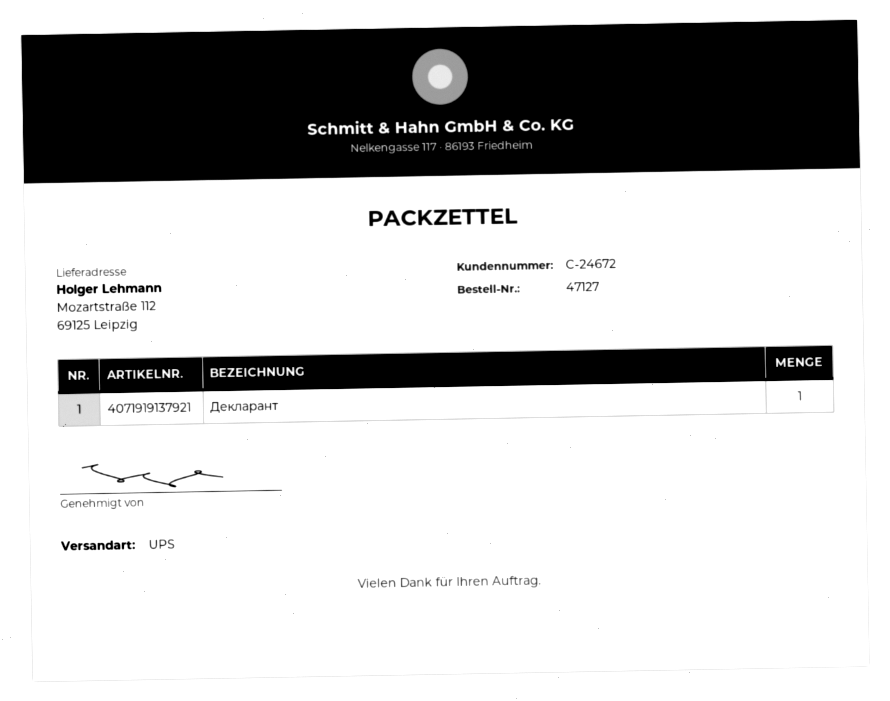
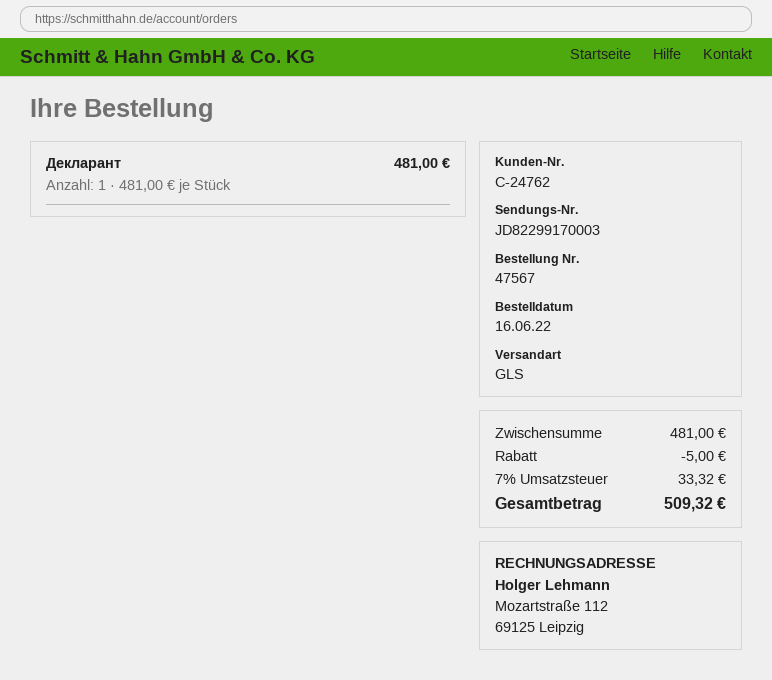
order number: 47127 -> 47567
customer number: C-24672 -> C-24762
shipping method: UPS -> GLS

